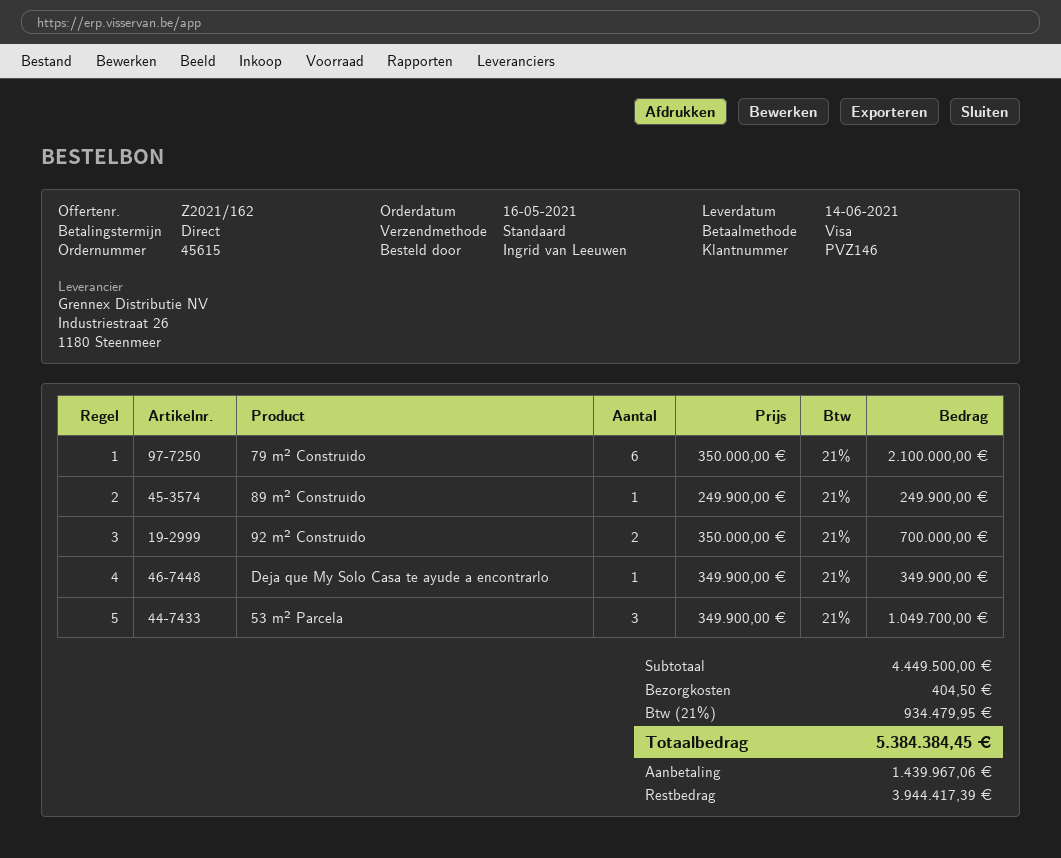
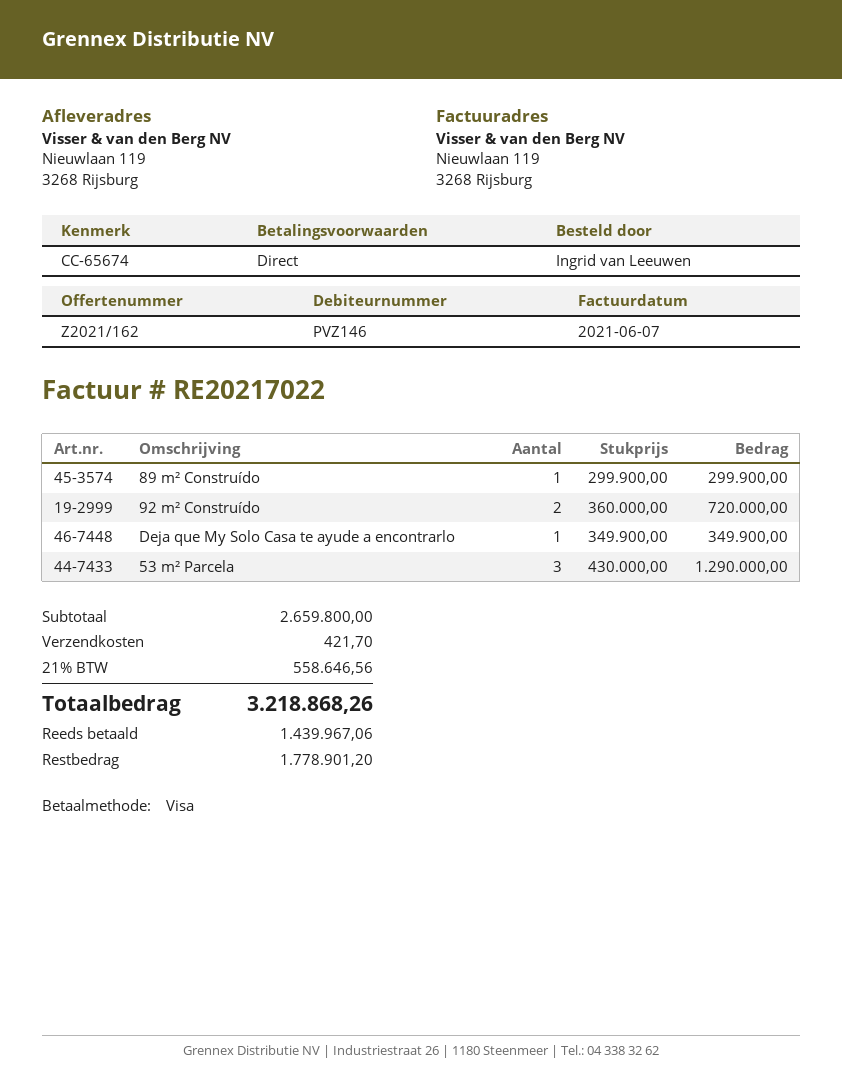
79 m² Construído: 6 x 350000.00 = 2100000.00 -> none
89 m² Construído: 1 x 249900.00 = 249900.00 -> 1 x 299900.00 = 299900.00
92 m² Construído: 2 x 350000.00 = 700000.00 -> 2 x 360000.00 = 720000.00
53 m² Parcela: 3 x 349900.00 = 1049700.00 -> 3 x 430000.00 = 1290000.00
subtotal: 4449500.00 -> 2659800.00
shipping: 404.50 -> 421.70
tax: 21% = 934479.95 -> 21% = 558646.56
total: 5384384.45 -> 3218868.26
balance: 3944417.39 -> 1778901.20

